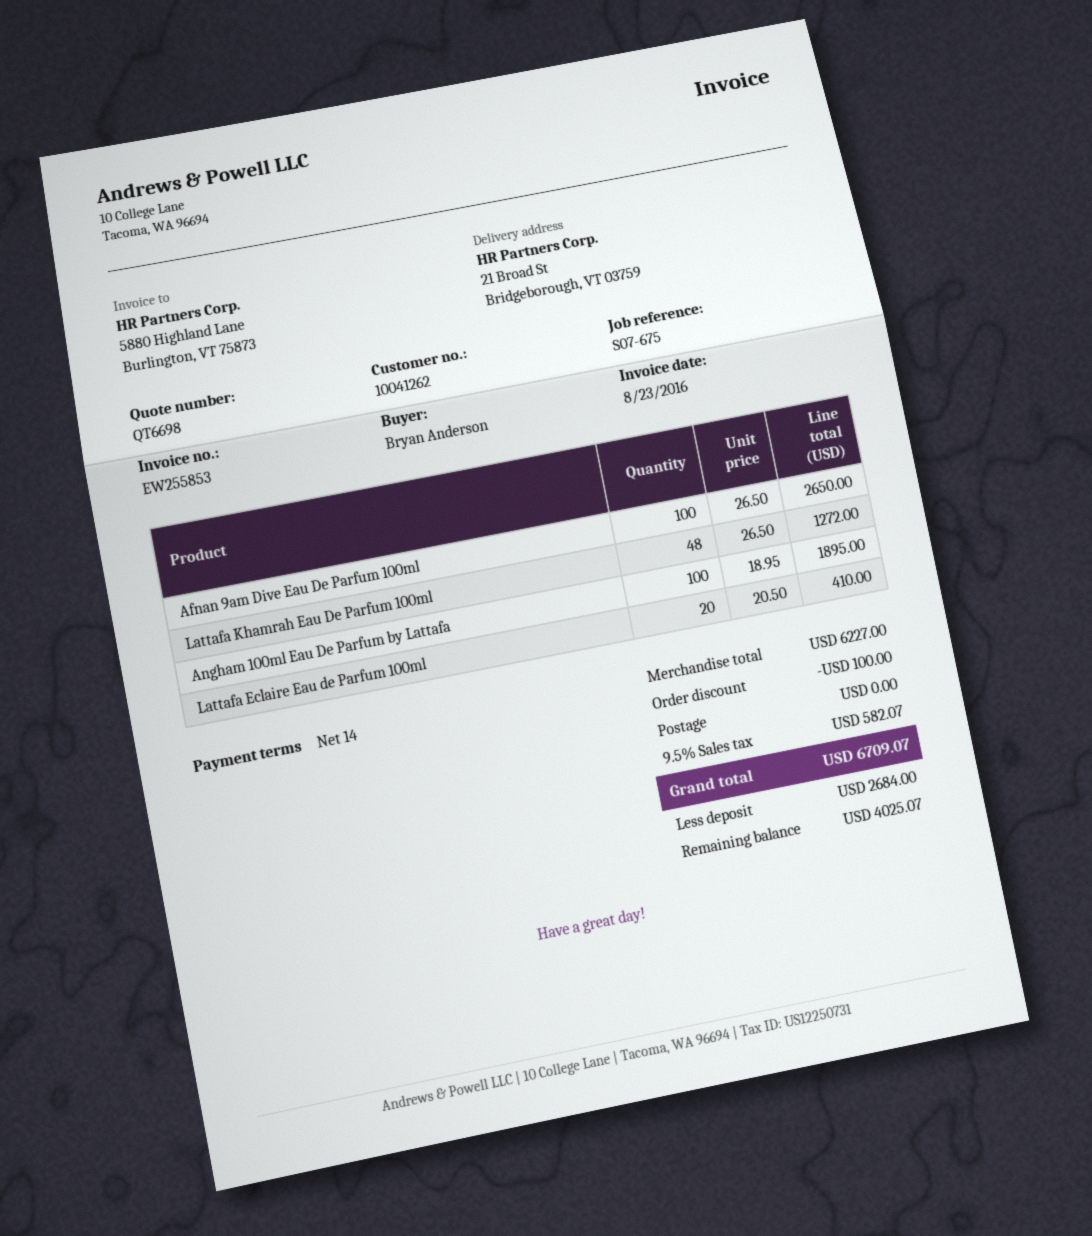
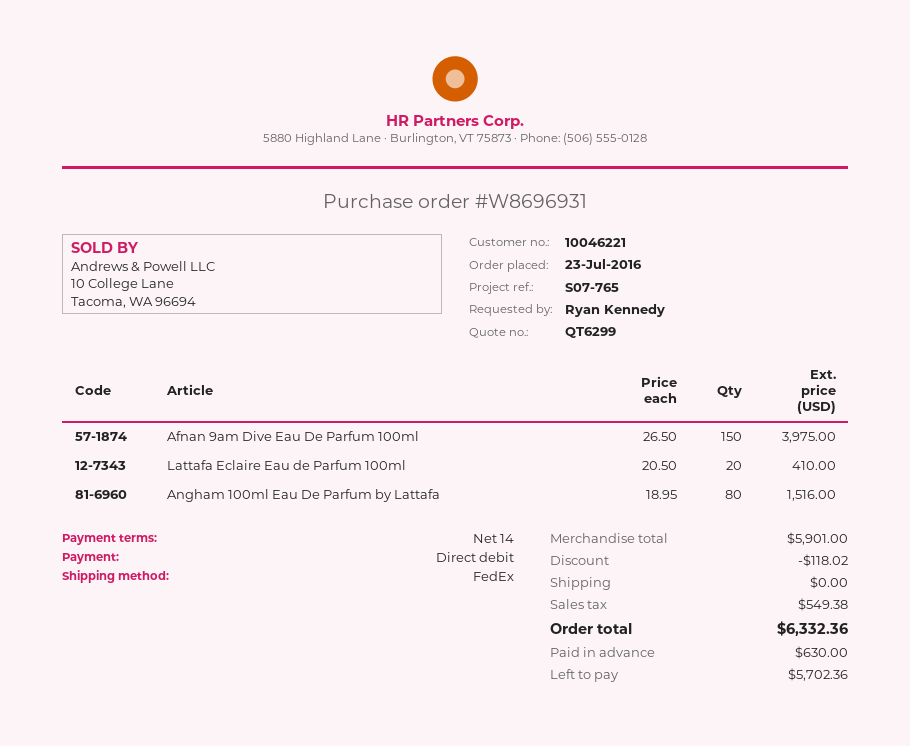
quote number: QT6698 -> QT6299
customer number: 10041262 -> 10046221
reference: S07-675 -> S07-765
ordered by: Bryan Anderson -> Ryan Kennedy
Afnan 9am Dive Eau De Parfum 100ml: 100 x 26.50 = 2650.00 -> 150 x 26.50 = 3975.00
Lattafa Khamrah Eau De Parfum 100ml: 48 x 26.50 = 1272.00 -> none
Angham 100ml Eau De Parfum by Lattafa: 100 x 18.95 = 1895.00 -> 80 x 18.95 = 1516.00
subtotal: 6227.00 -> 5901.00
discount: 100.00 -> 118.02
tax: 582.07 -> 549.38
total: 6709.07 -> 6332.36
deposit: 2684.00 -> 630.00
balance: 4025.07 -> 5702.36

